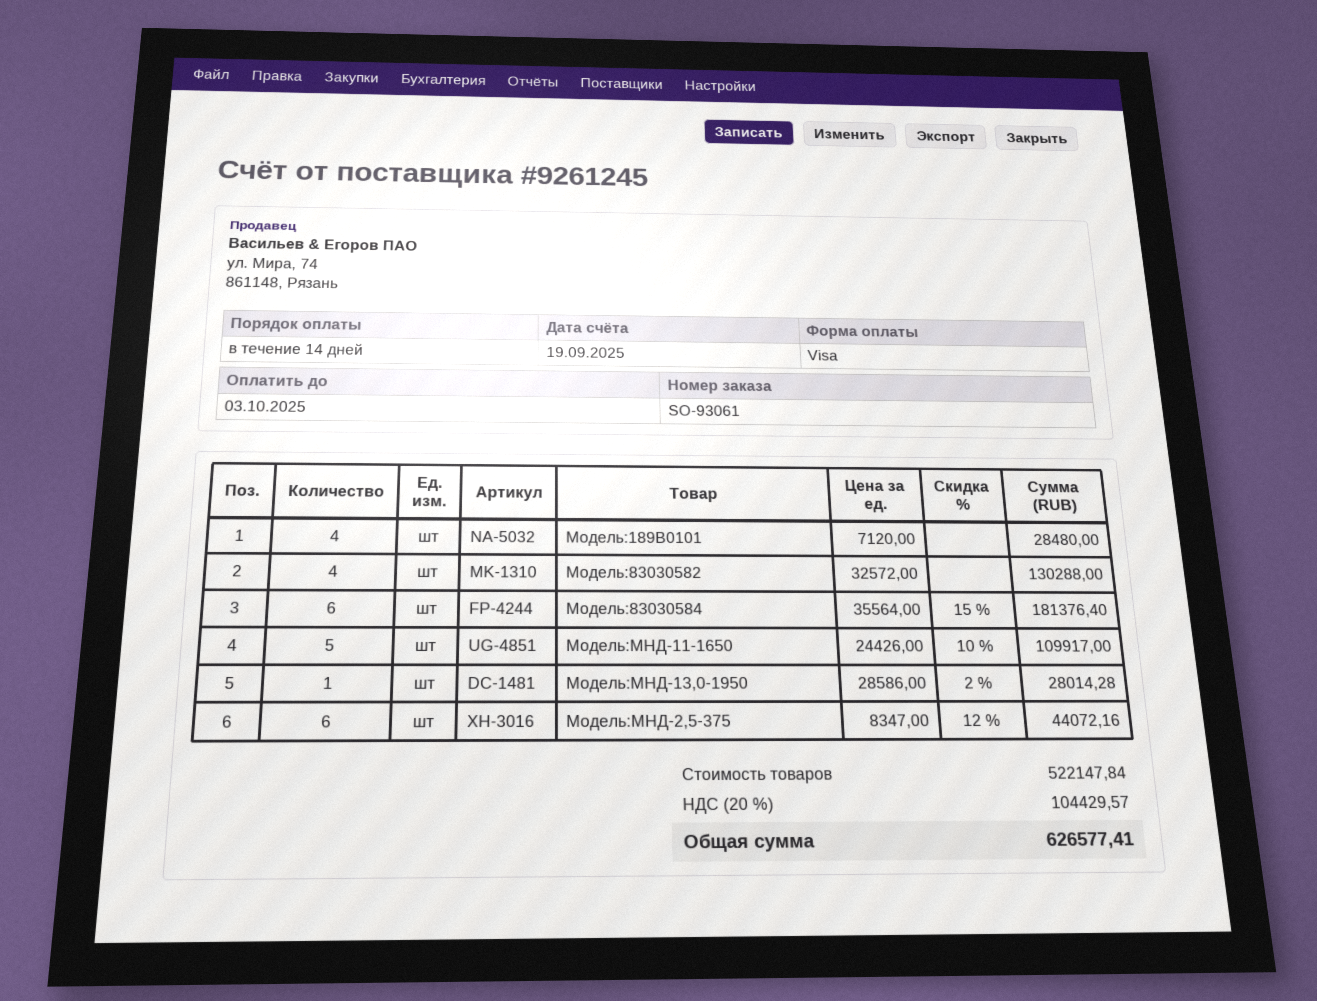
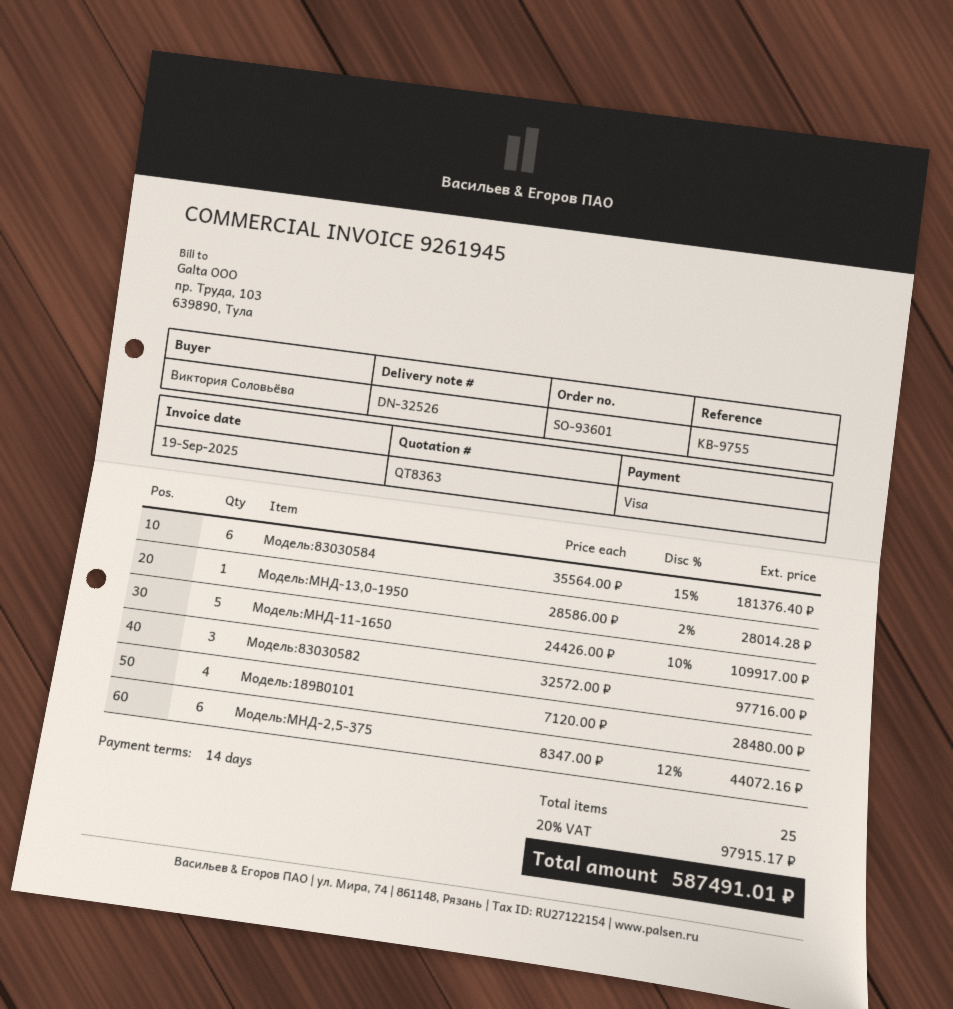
order number: SO-93061 -> SO-93601
invoice number: 9261245 -> 9261945
Модель:83030582: 4 x 32572.00 = 130288.00 -> 3 x 32572.00 = 97716.00
tax: 20% = 104429.57 -> 20% = 97915.17
total: 626577.41 -> 587491.01

